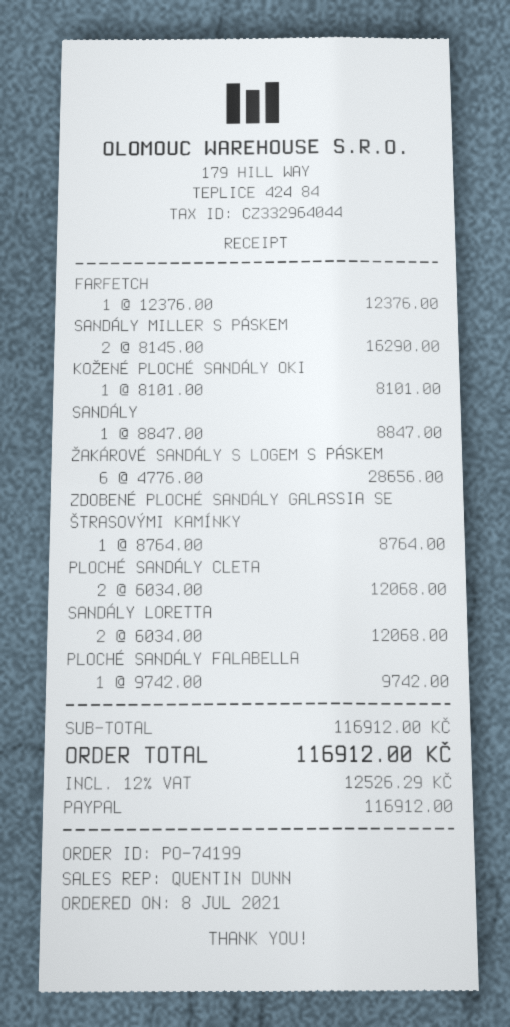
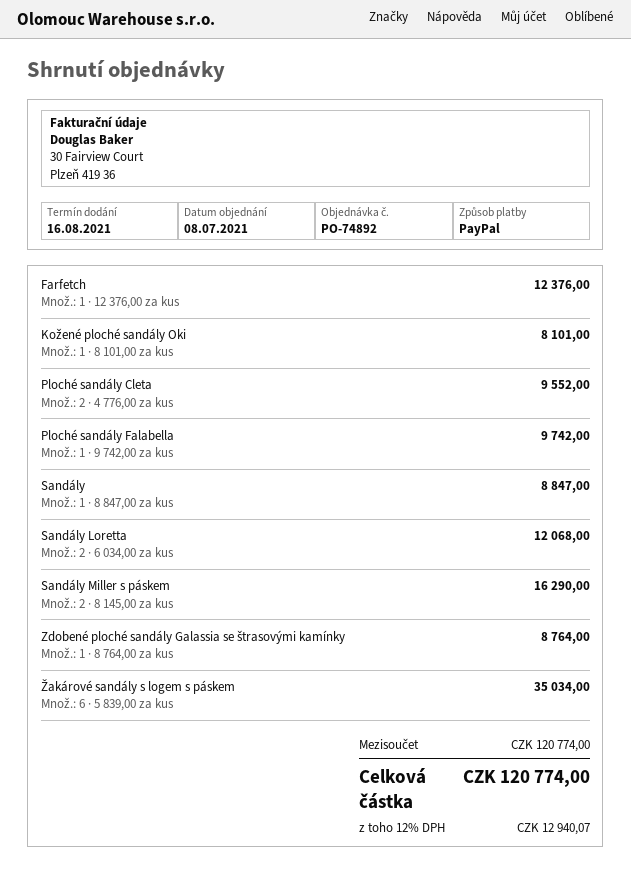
order number: PO-74199 -> PO-74892
ŽAKÁROVÉ SANDÁLY S LOGEM S PÁSKEM: 6 x 4776.00 = 28656.00 -> 6 x 5839.00 = 35034.00
PLOCHÉ SANDÁLY CLETA: 2 x 6034.00 = 12068.00 -> 2 x 4776.00 = 9552.00
subtotal: 116912.00 -> 120774.00
tax: 12% = 12526.29 -> 12% = 12940.07
total: 116912.00 -> 120774.00

